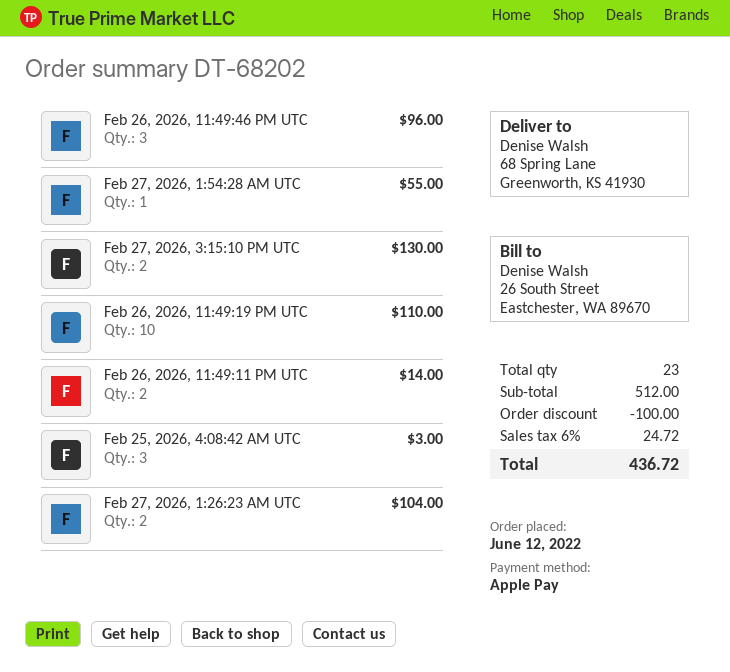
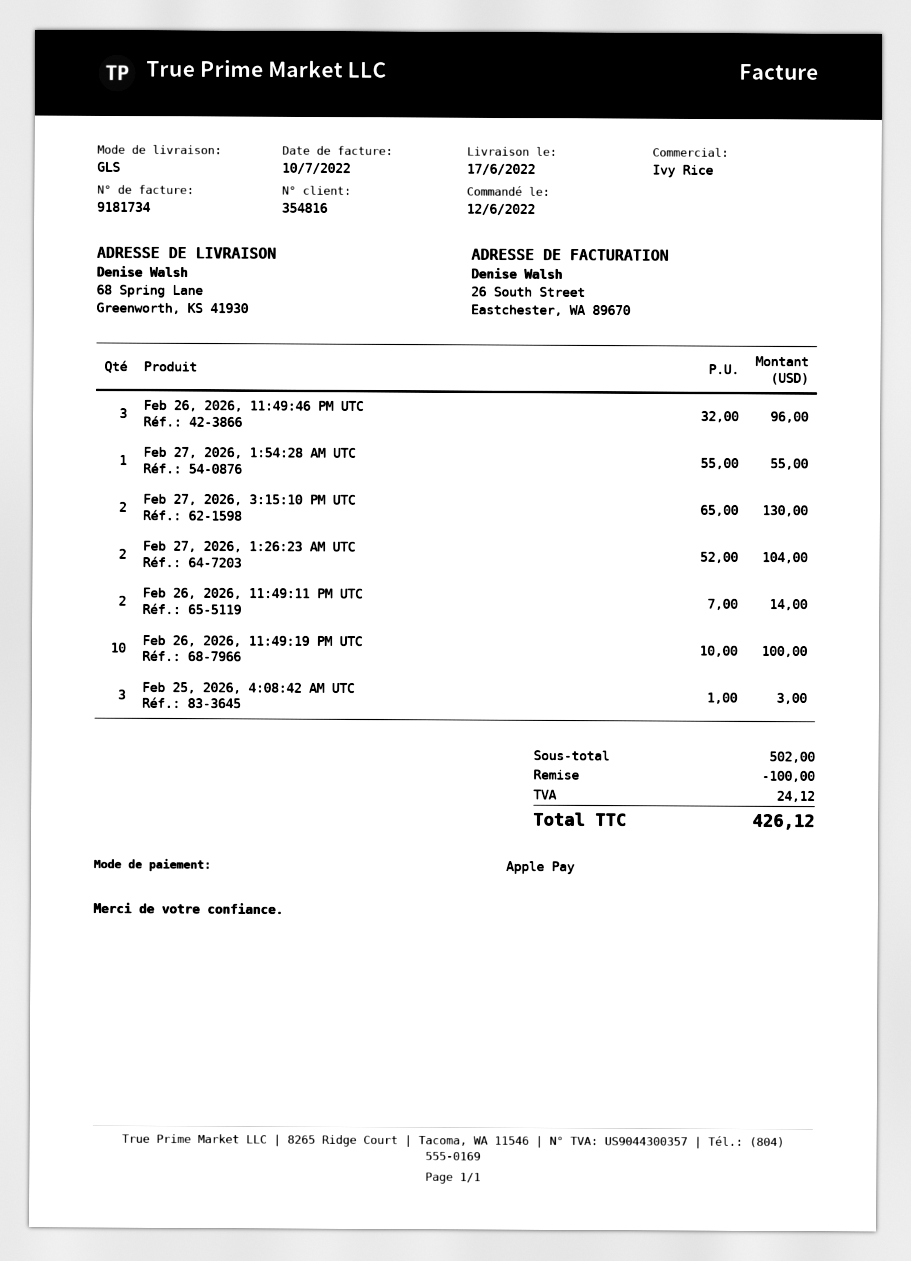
Feb 26, 2026, 11:49:19 PM UTC: 10 for 110.00 -> 10 for 100.00
subtotal: 512.00 -> 502.00
tax: 24.72 -> 24.12
total: 436.72 -> 426.12

